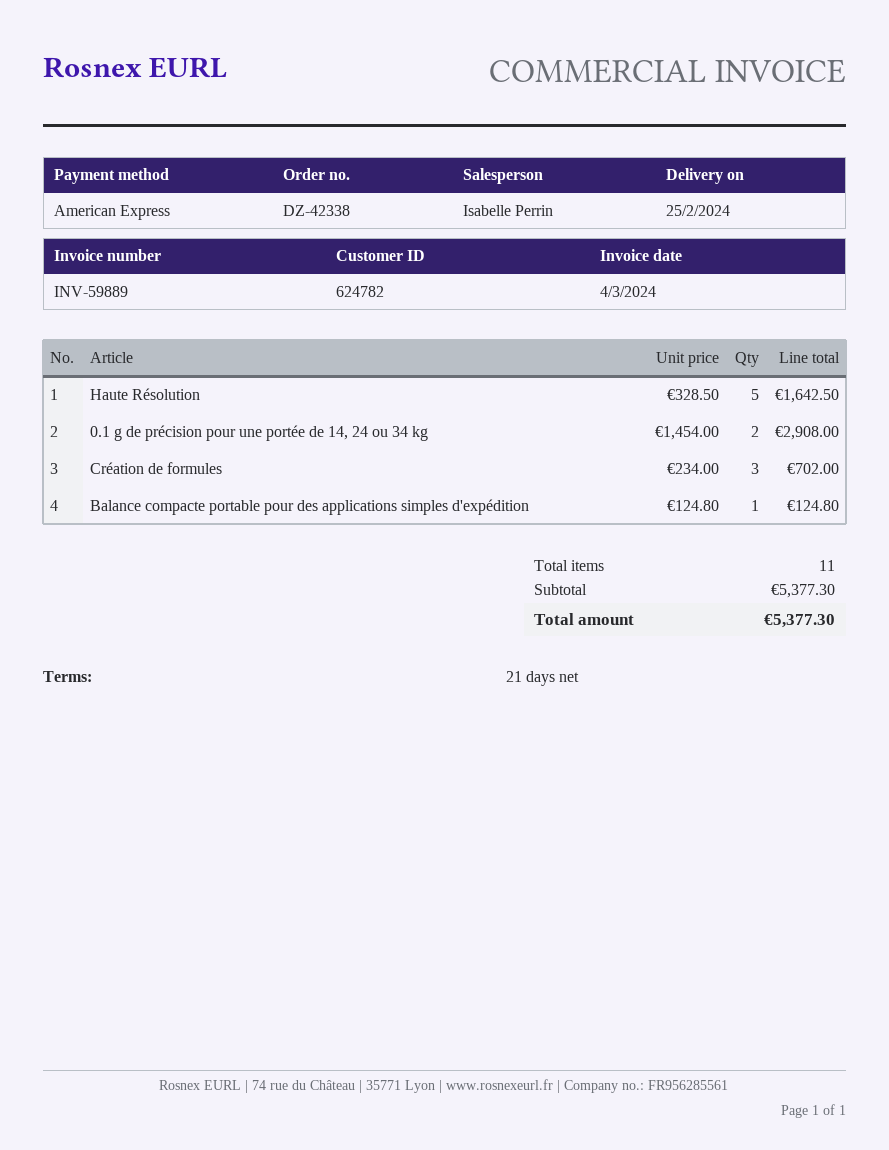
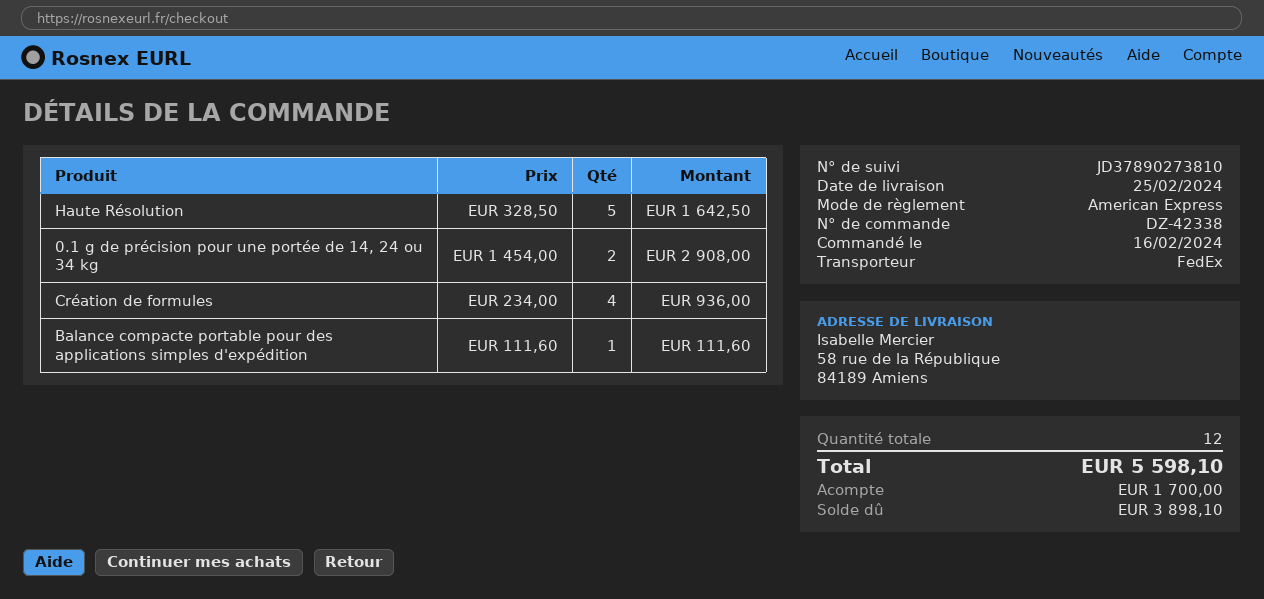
Création de formules: 3 x 234.00 = 702.00 -> 4 x 234.00 = 936.00
Balance compacte portable pour des applications simples d'expédition: 1 x 124.80 = 124.80 -> 1 x 111.60 = 111.60
total quantity: 11 -> 12
total: 5377.30 -> 5598.10

